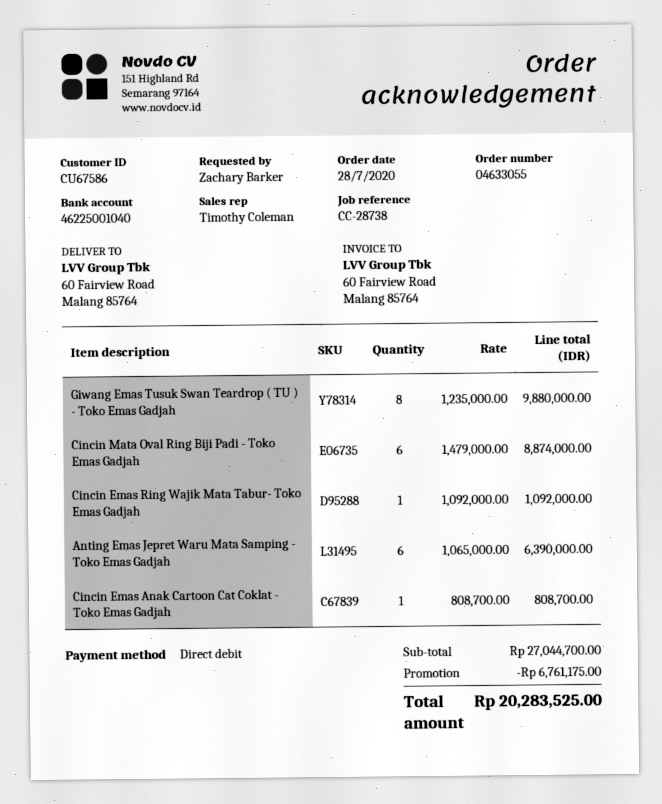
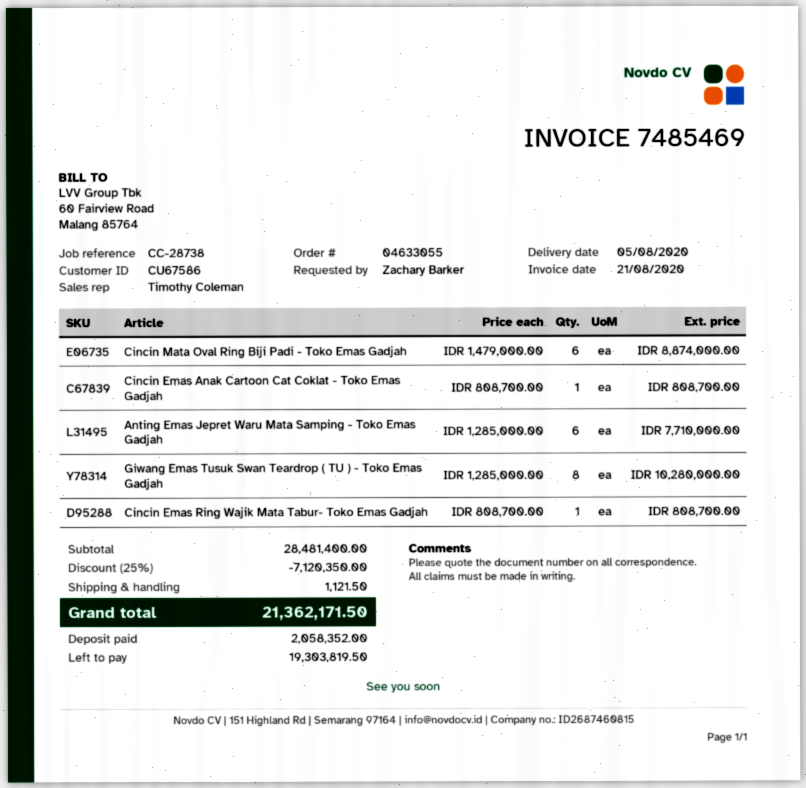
Giwang Emas Tusuk Swan Teardrop ( TU ) - Toko Emas Gadjah: 8 x 1235000.00 = 9880000.00 -> 8 x 1285000.00 = 10280000.00
Cincin Emas Ring Wajik Mata Tabur- Toko Emas Gadjah: 1 x 1092000.00 = 1092000.00 -> 1 x 808700.00 = 808700.00
Anting Emas Jepret Waru Mata Samping - Toko Emas Gadjah: 6 x 1065000.00 = 6390000.00 -> 6 x 1285000.00 = 7710000.00
subtotal: 27044700.00 -> 28481400.00
discount: 6761175.00 -> 7120350.00
shipping: none -> 1121.50
total: 20283525.00 -> 21362171.50

